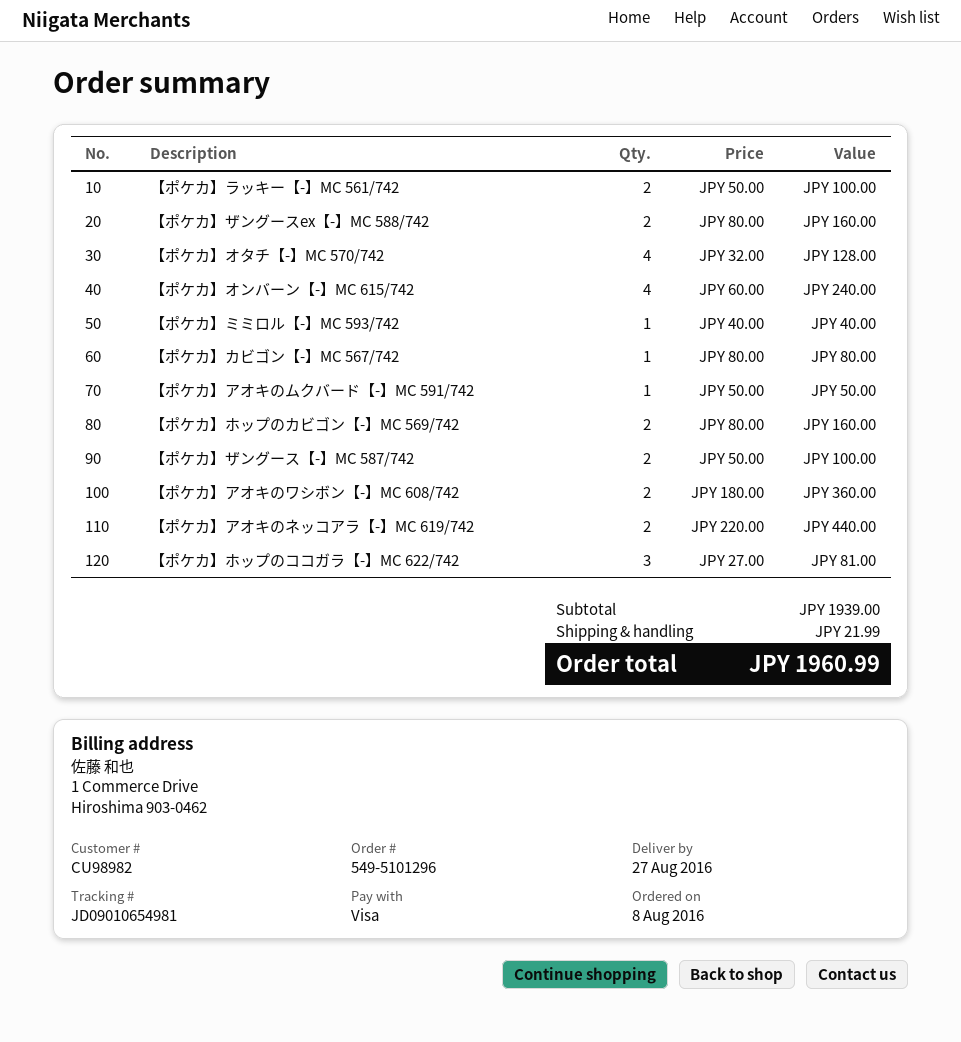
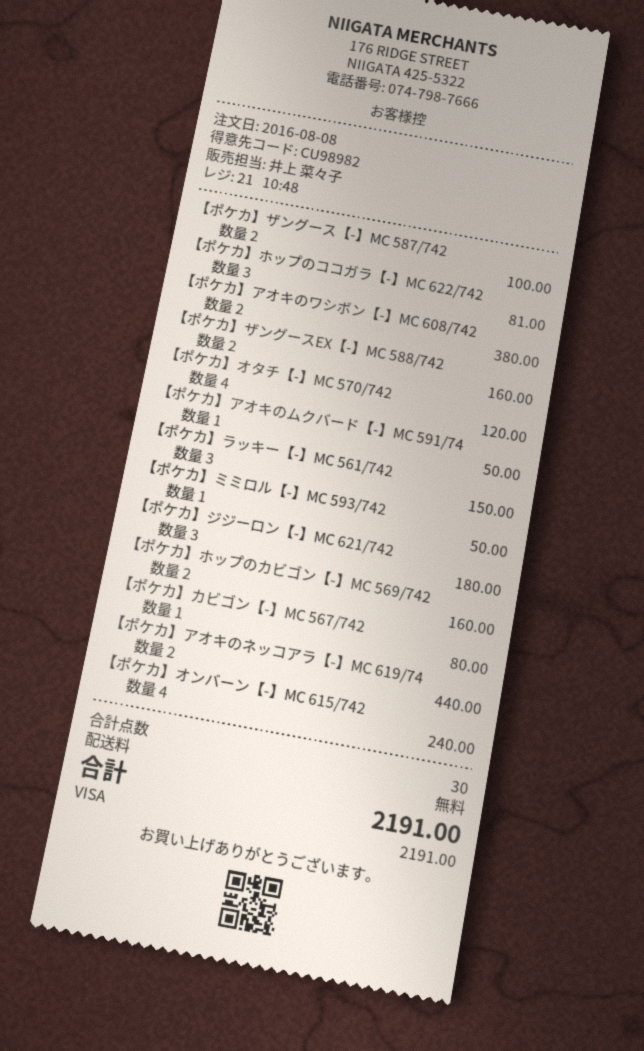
【ポケカ】ラッキー【-】MC 561/742: 2 for 100.00 -> 3 for 150.00
【ポケカ】オタチ【-】MC 570/742: 4 for 128.00 -> 4 for 120.00
【ポケカ】ミミロル【-】MC 593/742: 1 for 40.00 -> 1 for 50.00
【ポケカ】アオキのワシボン【-】MC 608/742: 2 for 360.00 -> 2 for 380.00
【ポケカ】ジジーロン【-】MC 621/742: none -> 3 for 180.00
shipping: 21.99 -> 0.00
total: 1960.99 -> 2191.00

